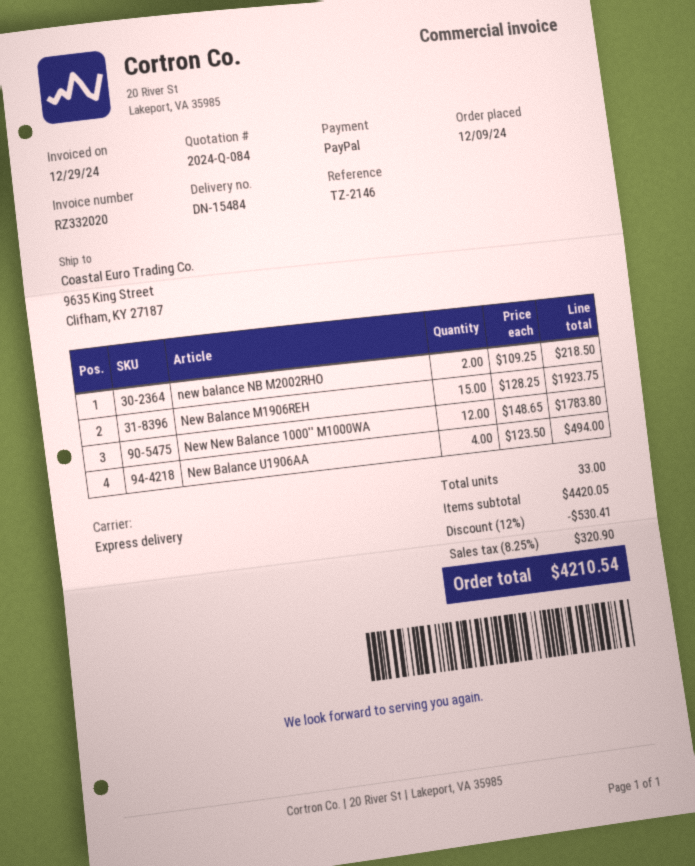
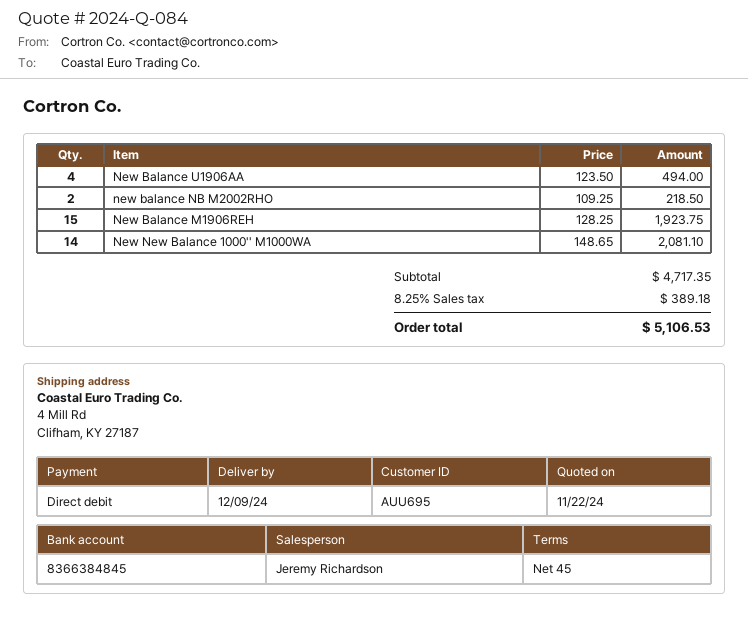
payment method: PayPal -> direct debit
ship to: 9635 King Street, Clifham, KY 27187 -> 4 Mill Rd, Clifham, KY 27187
New New Balance 1000'' M1000WA: 12 x 148.65 = 1783.80 -> 14 x 148.65 = 2081.10
subtotal: 4420.05 -> 4717.35
discount: 12% = 530.41 -> none
tax: 8.25% = 320.90 -> 8.25% = 389.18
total: 4210.54 -> 5106.53

